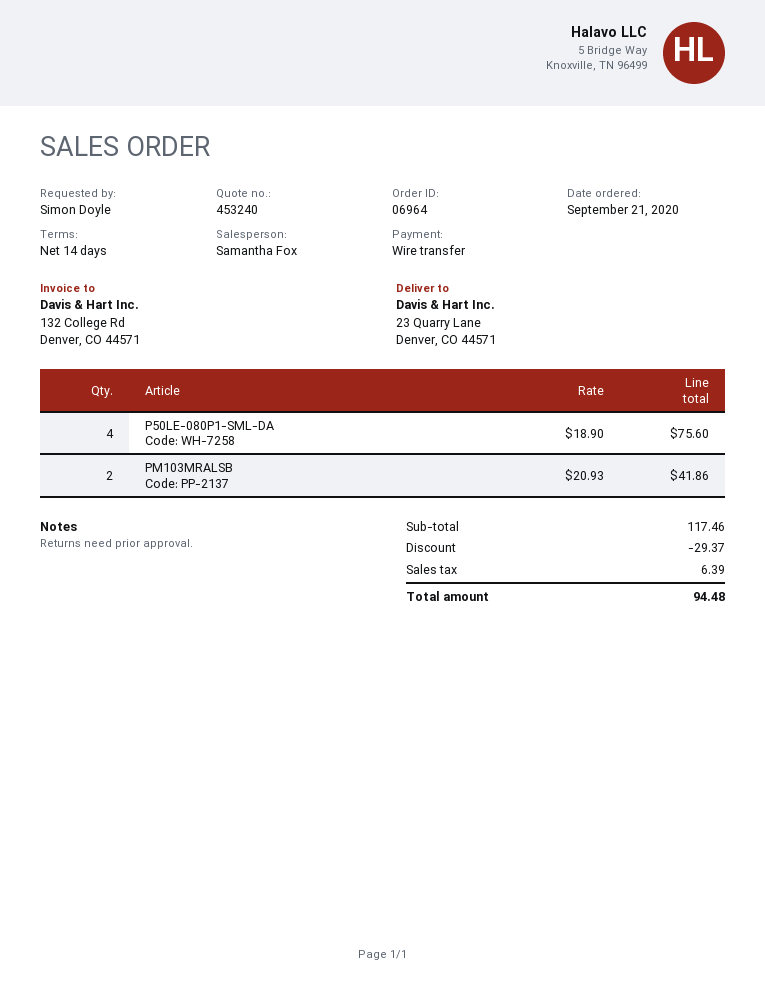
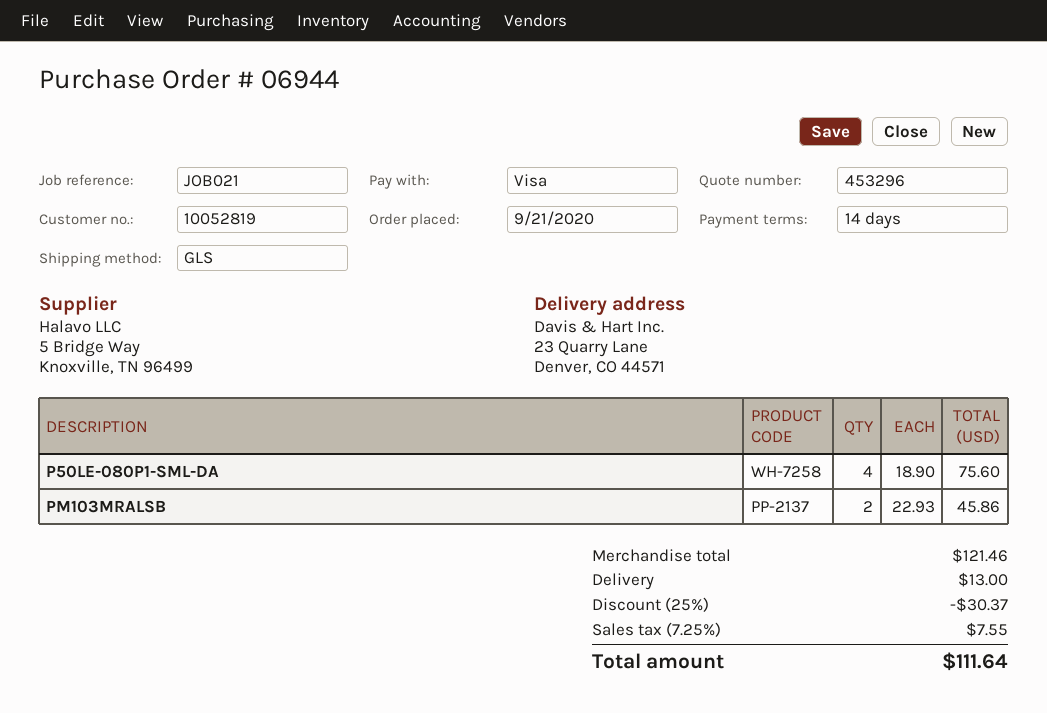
quote number: 453240 -> 453296
order number: 06964 -> 06944
payment method: bank transfer -> Visa
PM103MRALSB: 2 x 20.93 = 41.86 -> 2 x 22.93 = 45.86
subtotal: 117.46 -> 121.46
discount: 29.37 -> 30.37
shipping: none -> 13.00
tax: 6.39 -> 7.55
total: 94.48 -> 111.64

